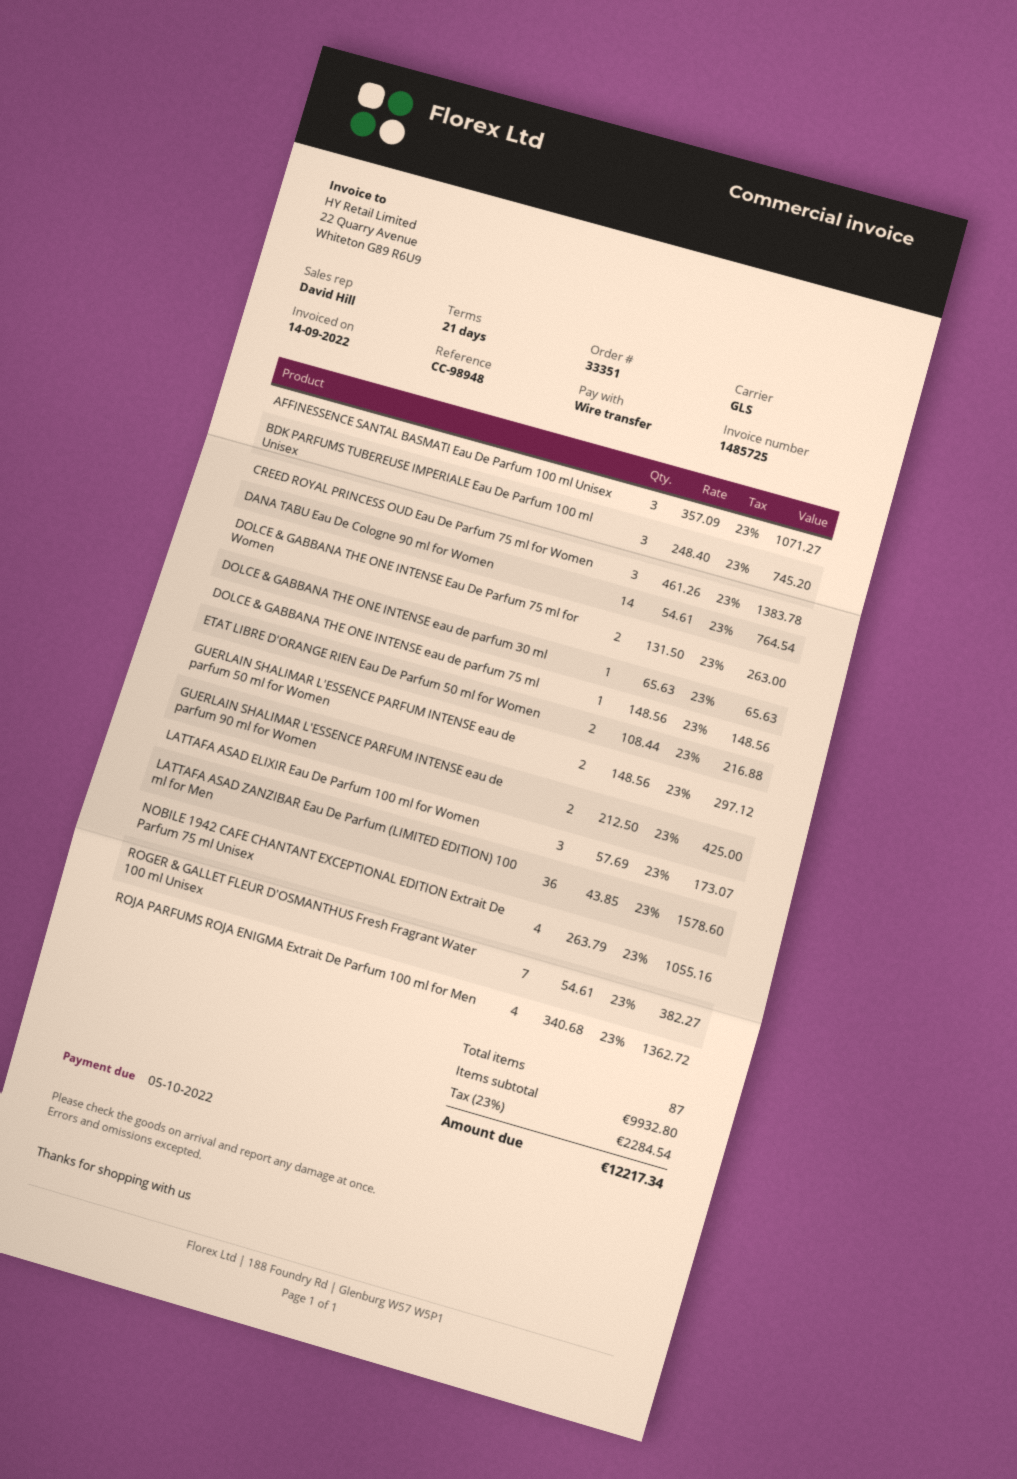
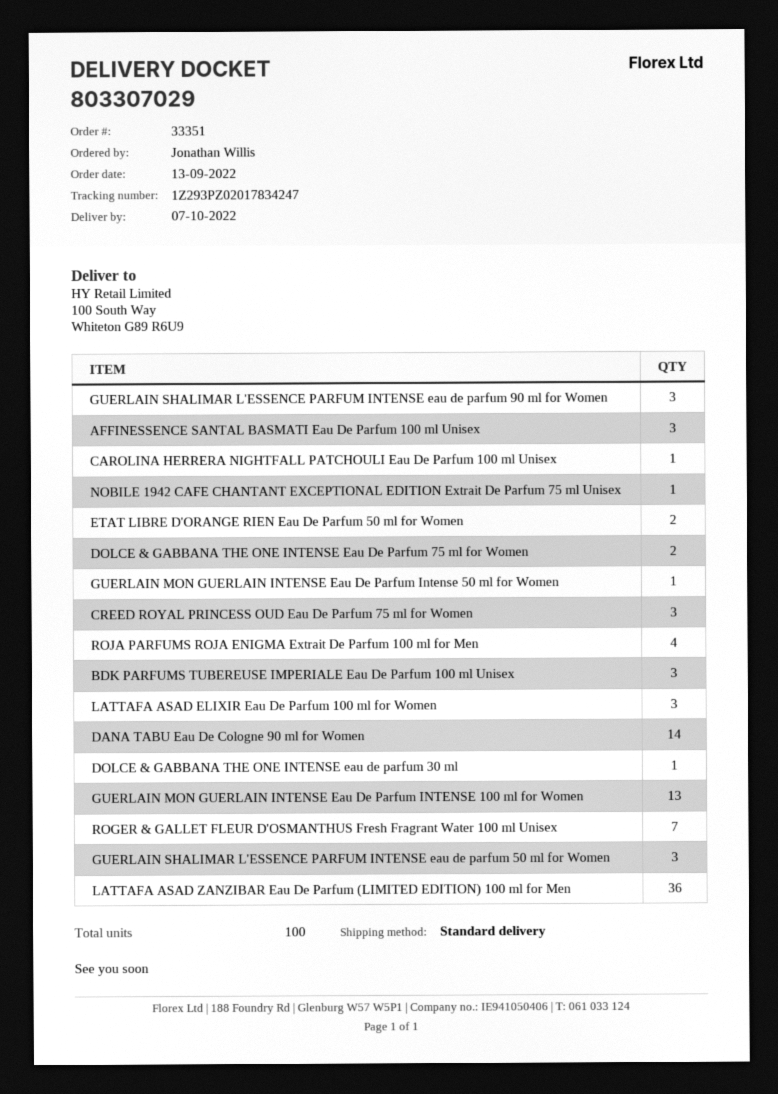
shipping method: GLS -> standard
DOLCE & GABBANA THE ONE INTENSE eau de parfum 75 ml: 1 -> none
GUERLAIN SHALIMAR L'ESSENCE PARFUM INTENSE eau de parfum 50 ml for Women: 2 -> 3
GUERLAIN SHALIMAR L'ESSENCE PARFUM INTENSE eau de parfum 90 ml for Women: 2 -> 3
NOBILE 1942 CAFE CHANTANT EXCEPTIONAL EDITION Extrait De Parfum 75 ml Unisex: 4 -> 1
CAROLINA HERRERA NIGHTFALL PATCHOULI Eau De Parfum 100 ml Unisex: none -> 1
GUERLAIN MON GUERLAIN INTENSE Eau De Parfum Intense 50 ml for Women: none -> 1
GUERLAIN MON GUERLAIN INTENSE Eau De Parfum INTENSE 100 ml for Women: none -> 13
total quantity: 87 -> 100

